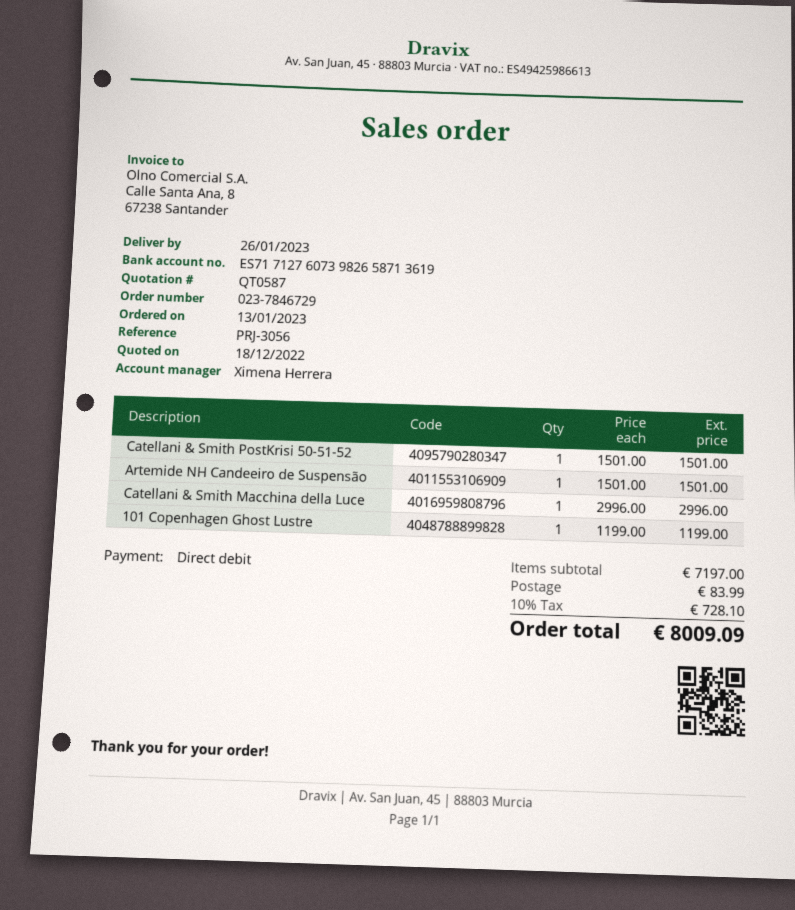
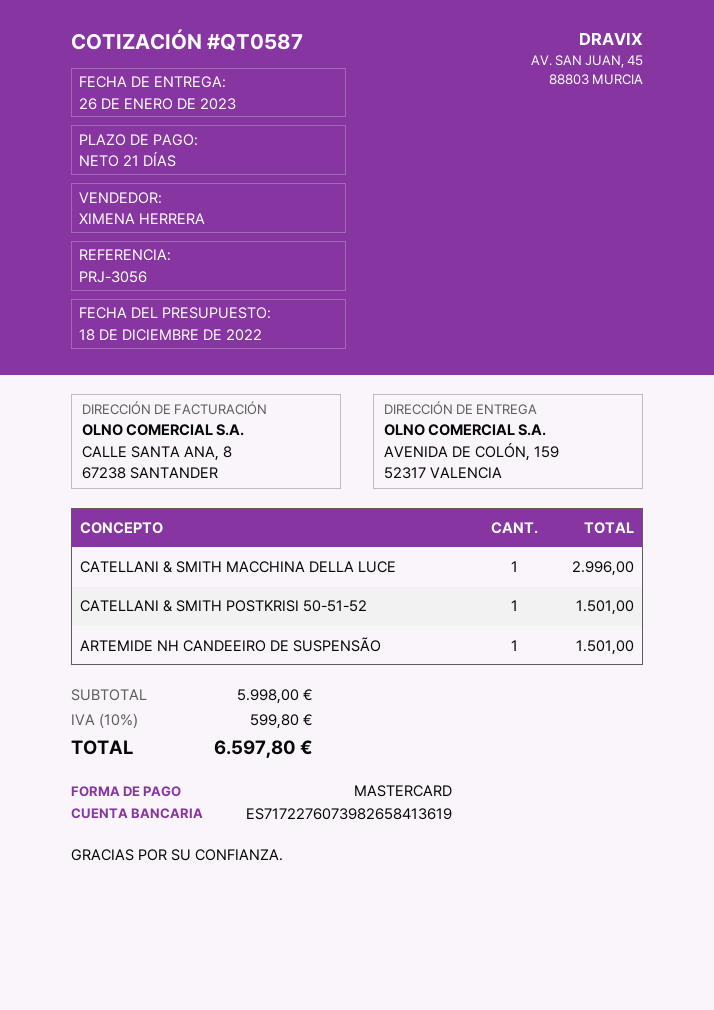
payment method: direct debit -> Mastercard
bank account: ES7171276073982658713619 -> ES7172276073982658413619
101 Copenhagen Ghost Lustre: 1 for 1199.00 -> none
subtotal: 7197.00 -> 5998.00
shipping: 83.99 -> none
tax: 10% = 728.10 -> 10% = 599.80
total: 8009.09 -> 6597.80

